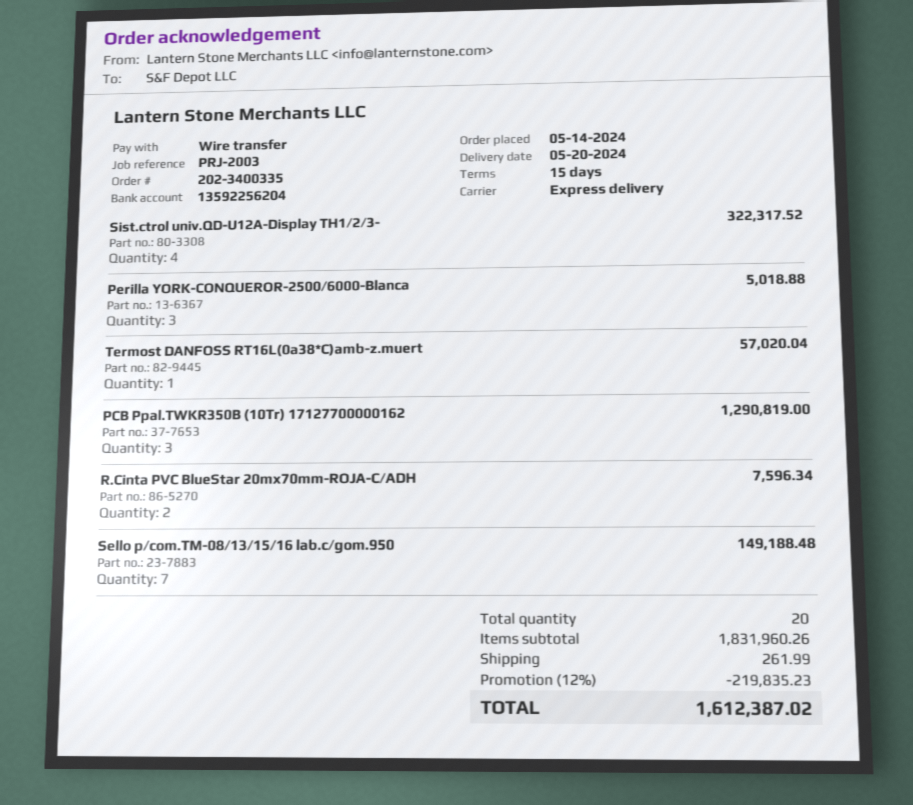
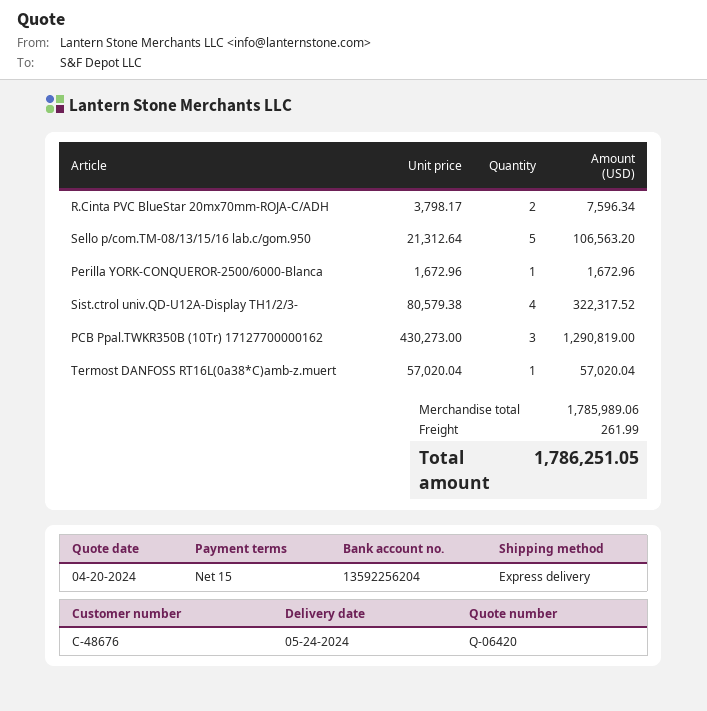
delivery date: 2024-05-20 -> 2024-05-24
Perilla YORK-CONQUEROR-2500/6000-Blanca: 3 for 5018.88 -> 1 for 1672.96
Sello p/com.TM-08/13/15/16 lab.c/gom.950: 7 for 149188.48 -> 5 for 106563.20
subtotal: 1831960.26 -> 1785989.06
discount: 12% = 219835.23 -> none
total: 1612387.02 -> 1786251.05

